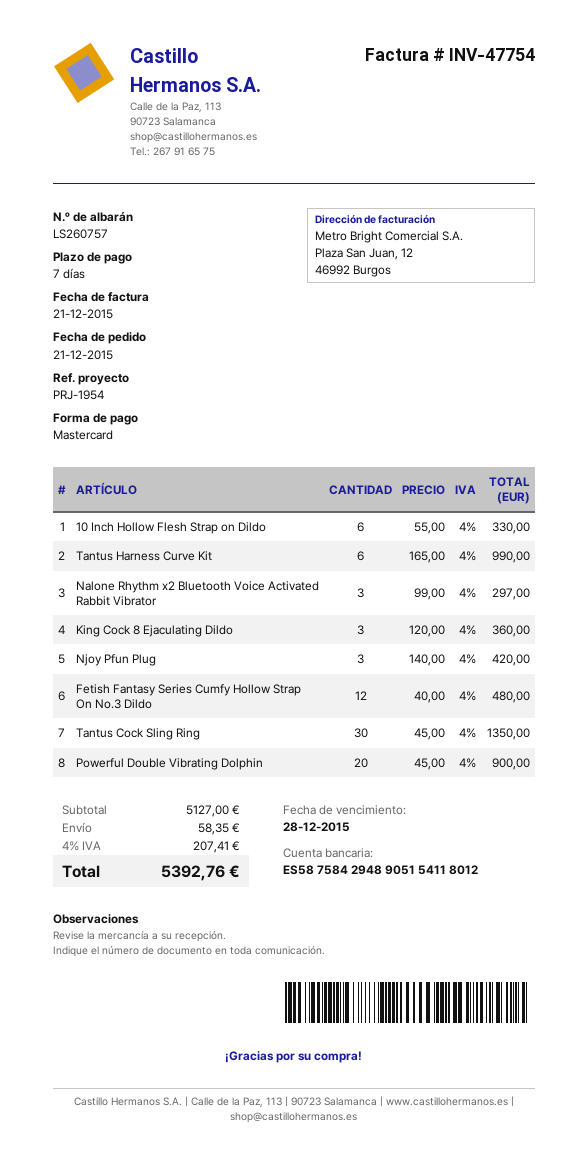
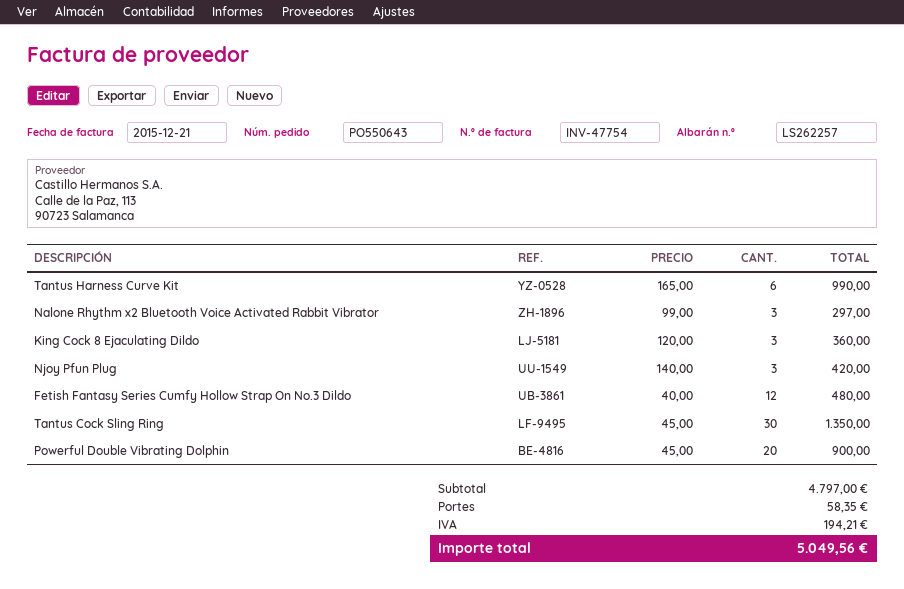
delivery note number: LS260757 -> LS262257
10 Inch Hollow Flesh Strap on Dildo: 6 x 55.00 = 330.00 -> none
subtotal: 5127.00 -> 4797.00
tax: 207.41 -> 194.21
total: 5392.76 -> 5049.56

